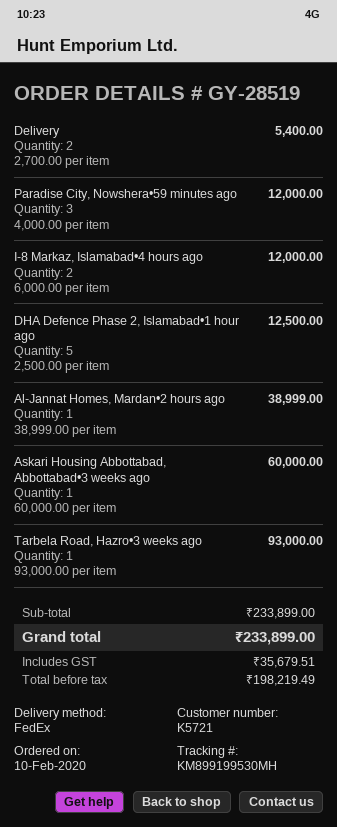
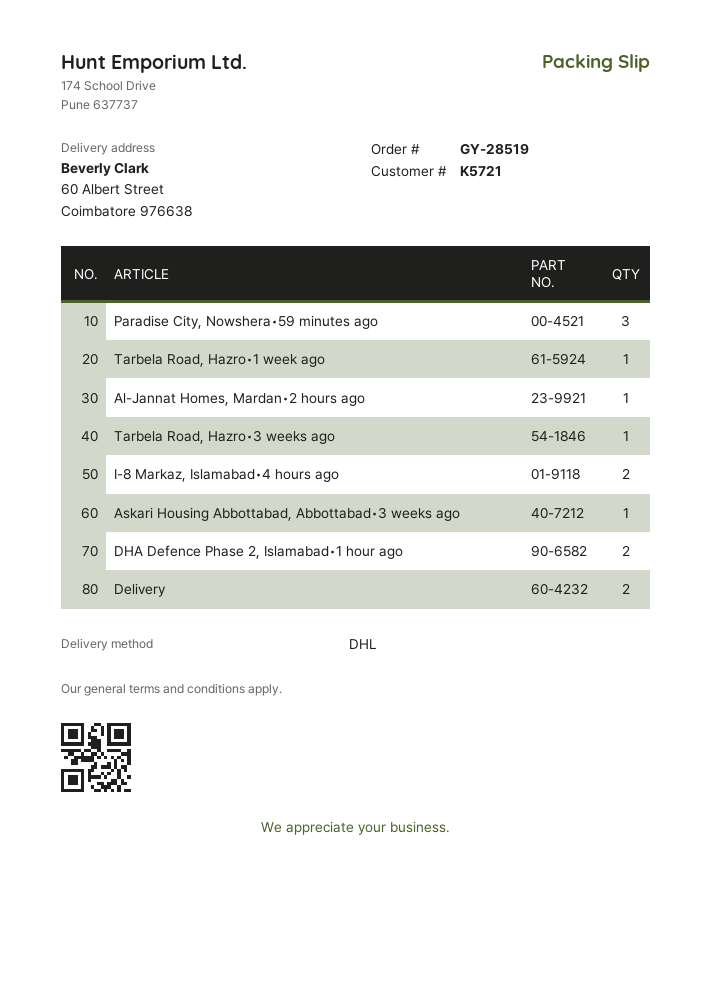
shipping method: FedEx -> DHL
DHA Defence Phase 2, Islamabad•1 hour ago: 5 -> 2
Tarbela Road, Hazro•1 week ago: none -> 1

